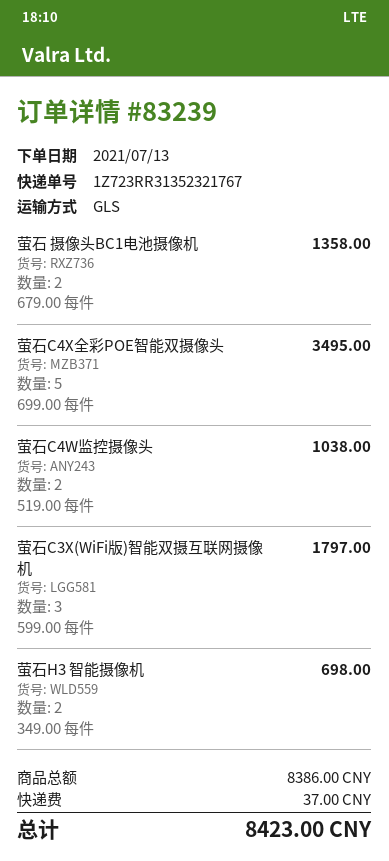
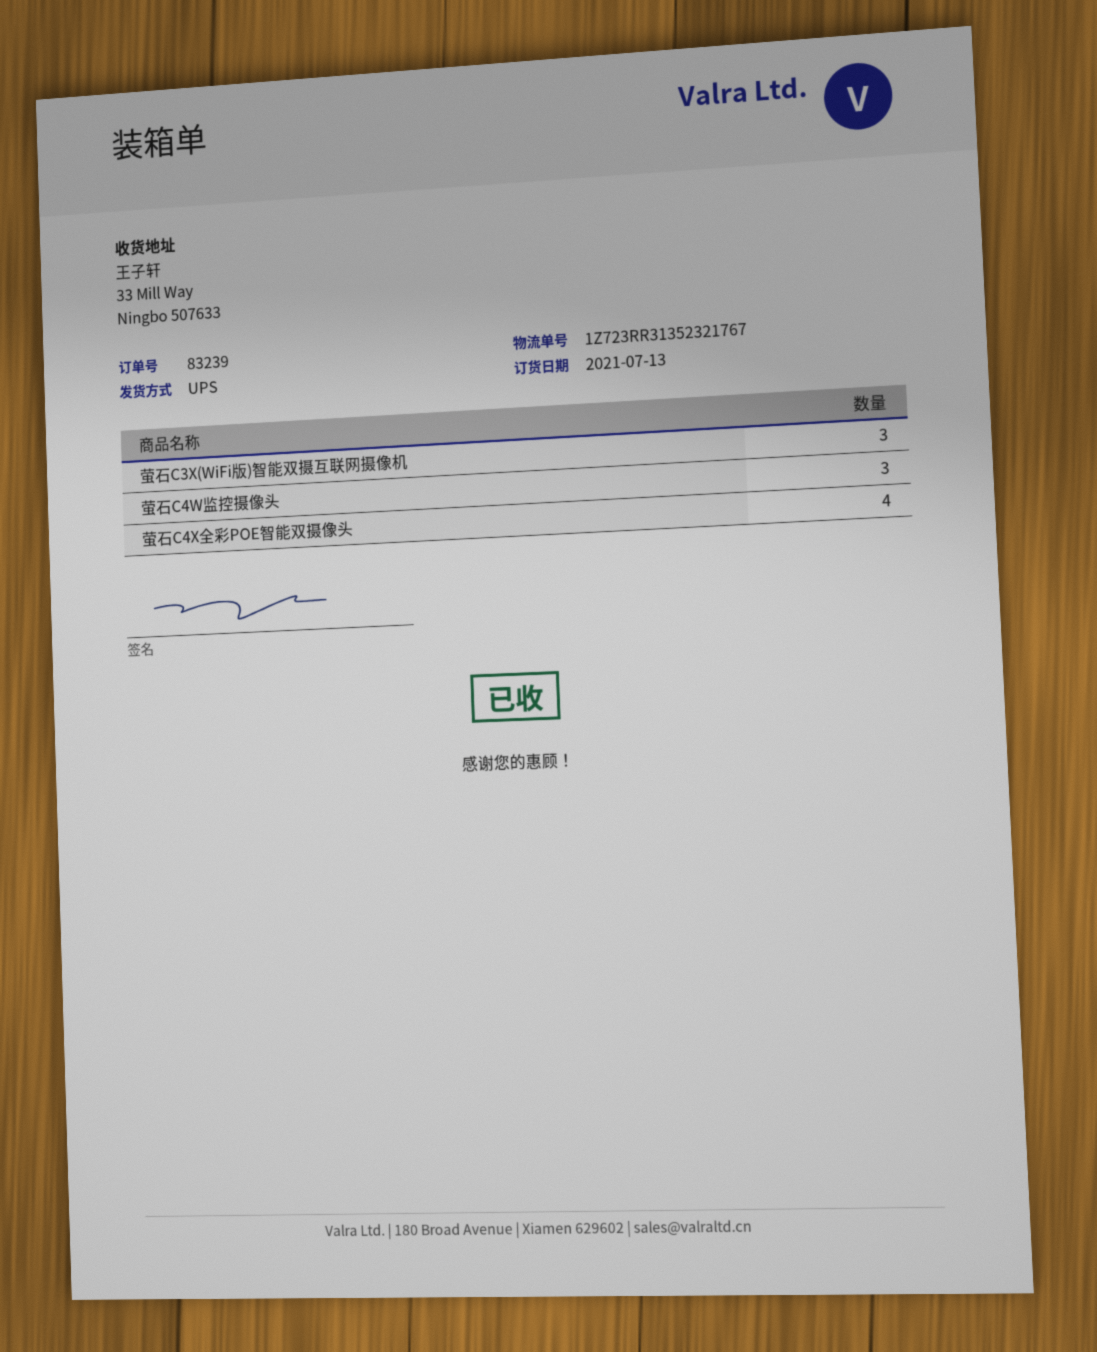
shipping method: GLS -> UPS
萤石 摄像头BC1电池摄像机: 2 -> none
萤石C4X全彩POE智能双摄像头: 5 -> 4
萤石C4W监控摄像头: 2 -> 3
萤石H3 智能摄像机: 2 -> none

